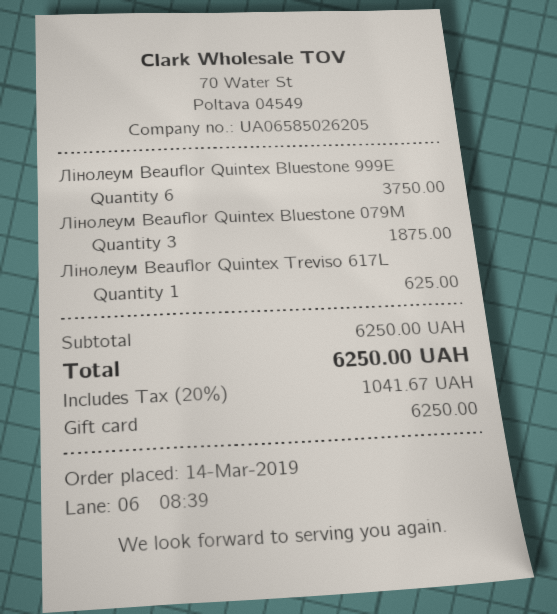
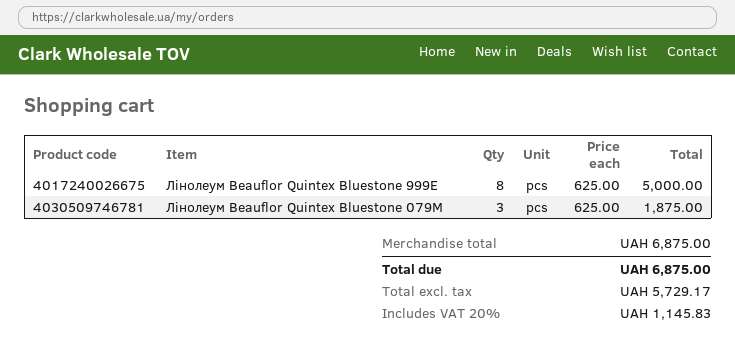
Лінолеум Beauflor Quintex Bluestone 999E: 6 for 3750.00 -> 8 for 5000.00
Лінолеум Beauflor Quintex Treviso 617L: 1 for 625.00 -> none
subtotal: 6250.00 -> 6875.00
tax: 20% = 1041.67 -> 20% = 1145.83
total: 6250.00 -> 6875.00

